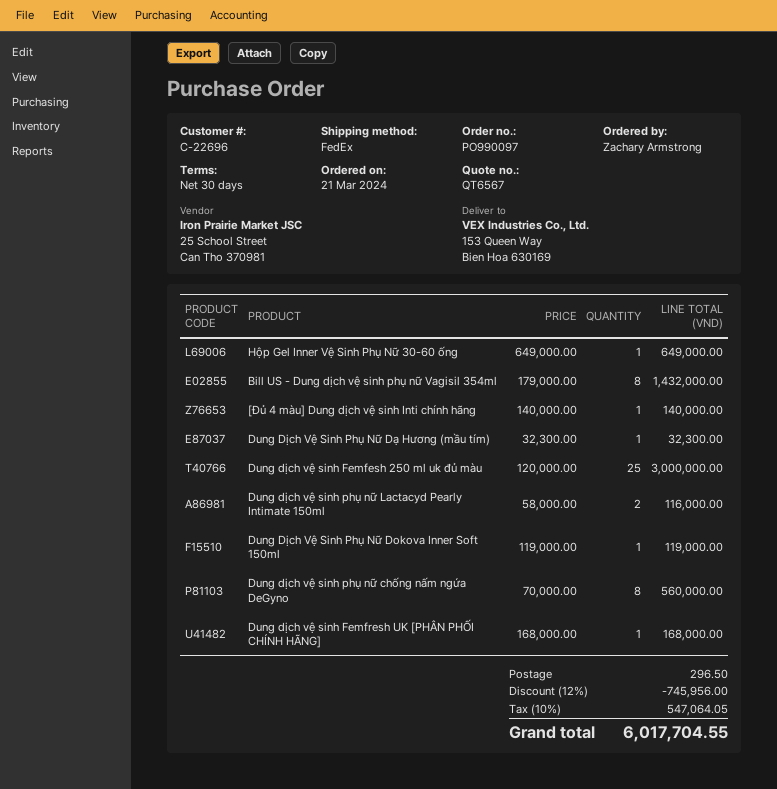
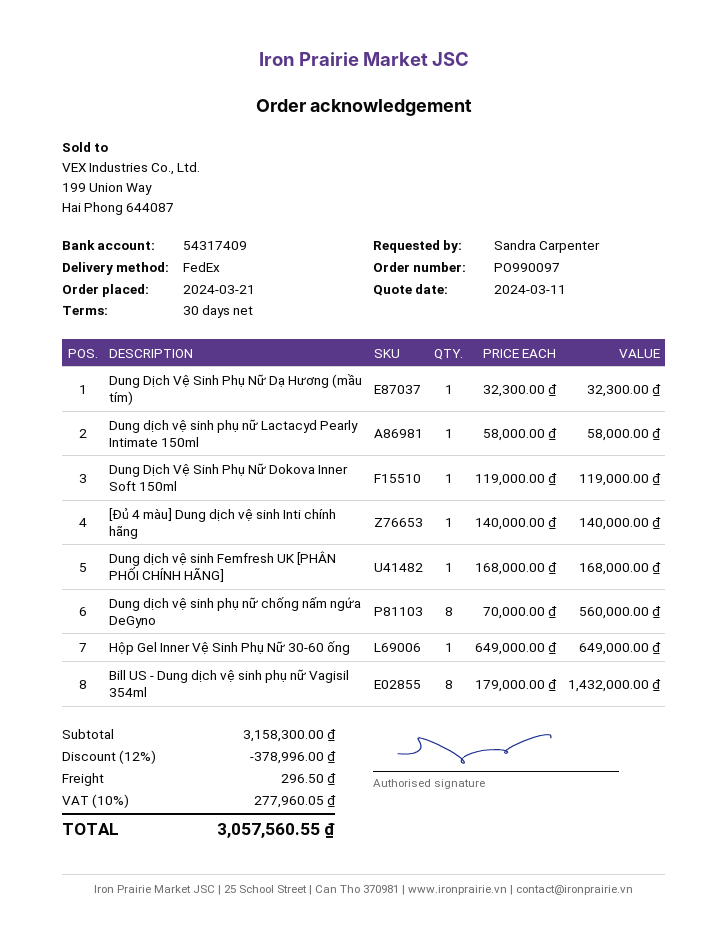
ordered by: Zachary Armstrong -> Sandra Carpenter
Dung dịch vệ sinh Femfesh 250 ml uk đủ màu: 25 x 120000.00 = 3000000.00 -> none
Dung dịch vệ sinh phụ nữ Lactacyd Pearly Intimate 150ml: 2 x 58000.00 = 116000.00 -> 1 x 58000.00 = 58000.00
discount: 12% = 745956.00 -> 12% = 378996.00
tax: 10% = 547064.05 -> 10% = 277960.05
total: 6017704.55 -> 3057560.55

